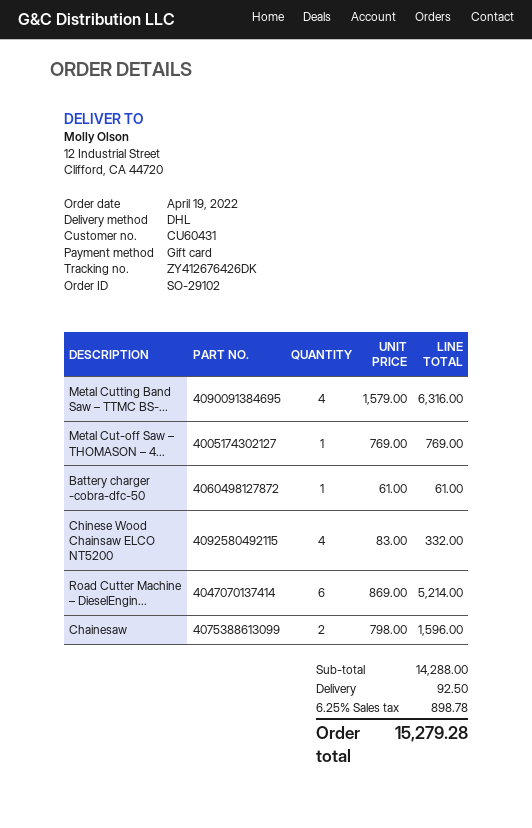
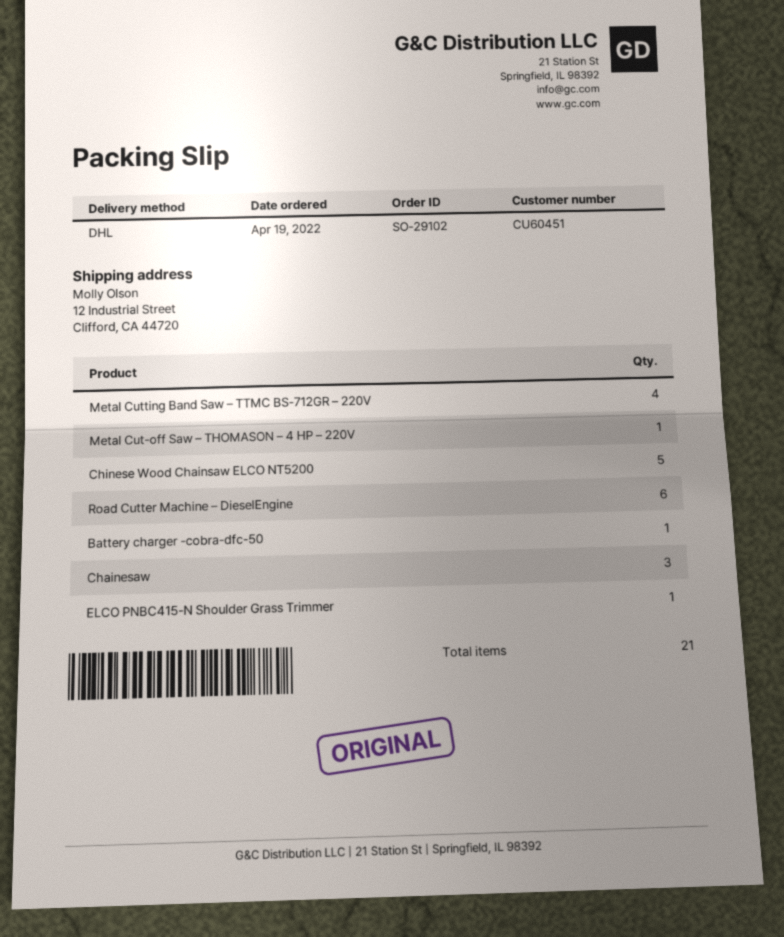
customer number: CU60431 -> CU60451
Chinese Wood Chainsaw ELCO NT5200: 4 -> 5
Chainesaw: 2 -> 3
ELCO PNBC415-N Shoulder Grass Trimmer: none -> 1

